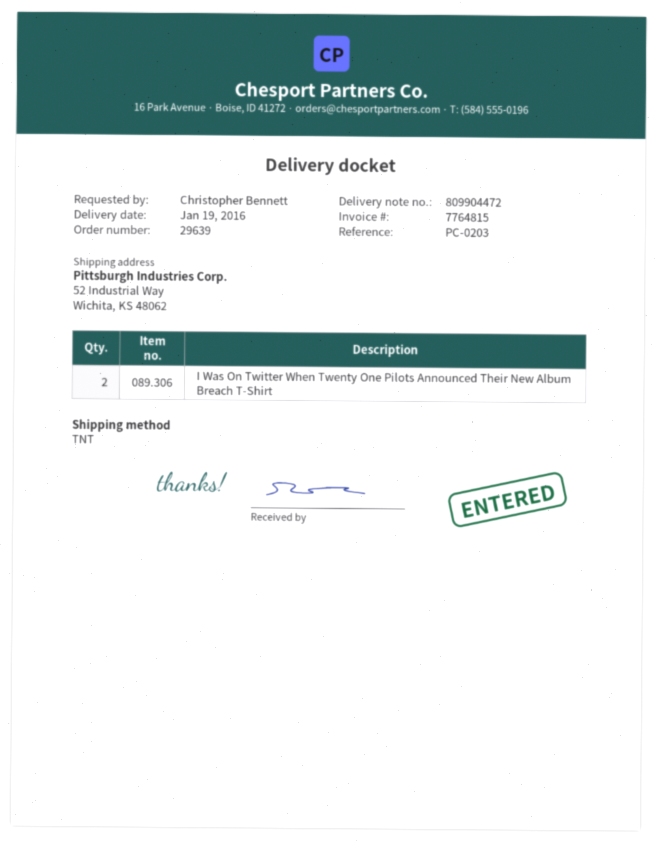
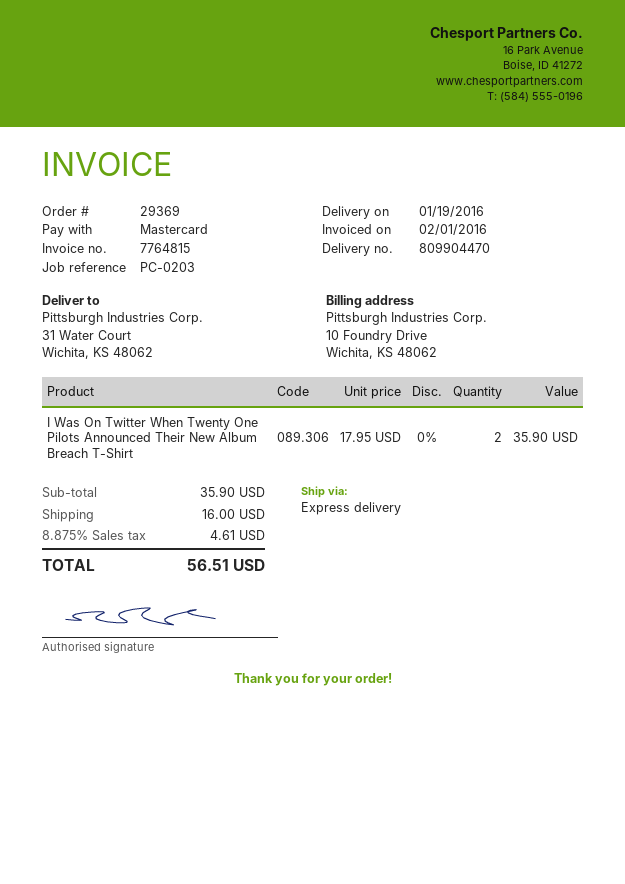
order number: 29639 -> 29369
delivery note number: 809904472 -> 809904470
shipping method: TNT -> express
ship to: 52 Industrial Way, Wichita, KS 48062 -> 31 Water Court, Wichita, KS 48062

